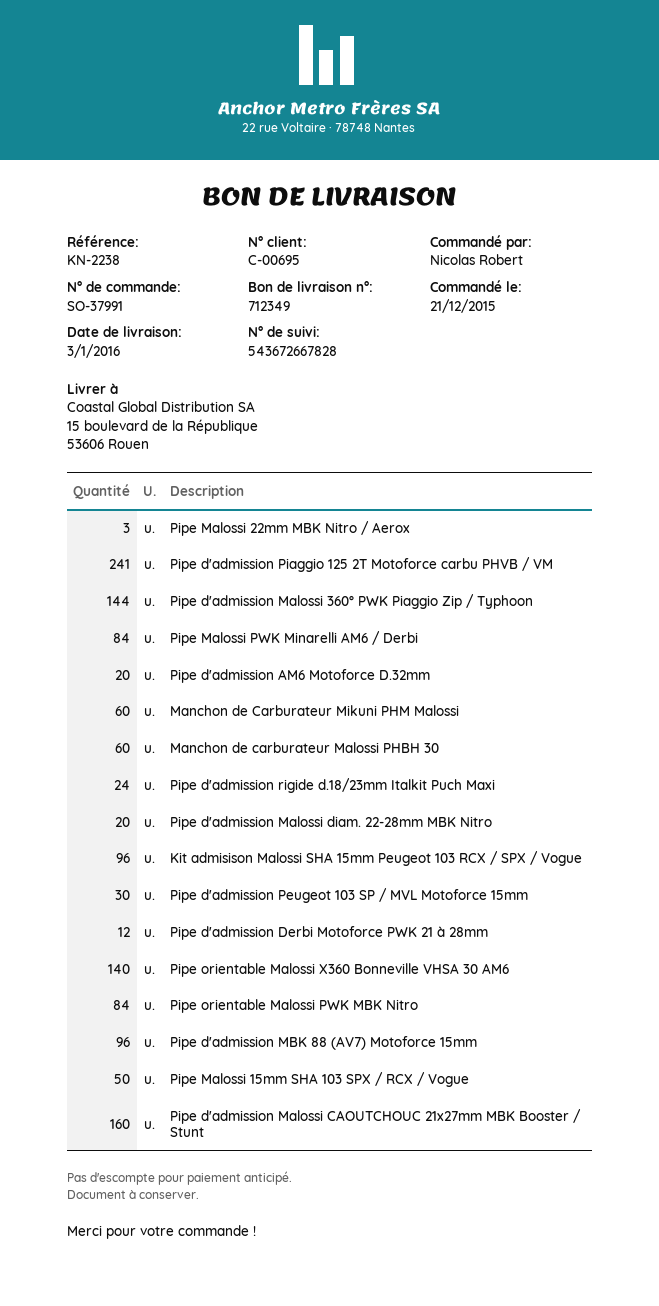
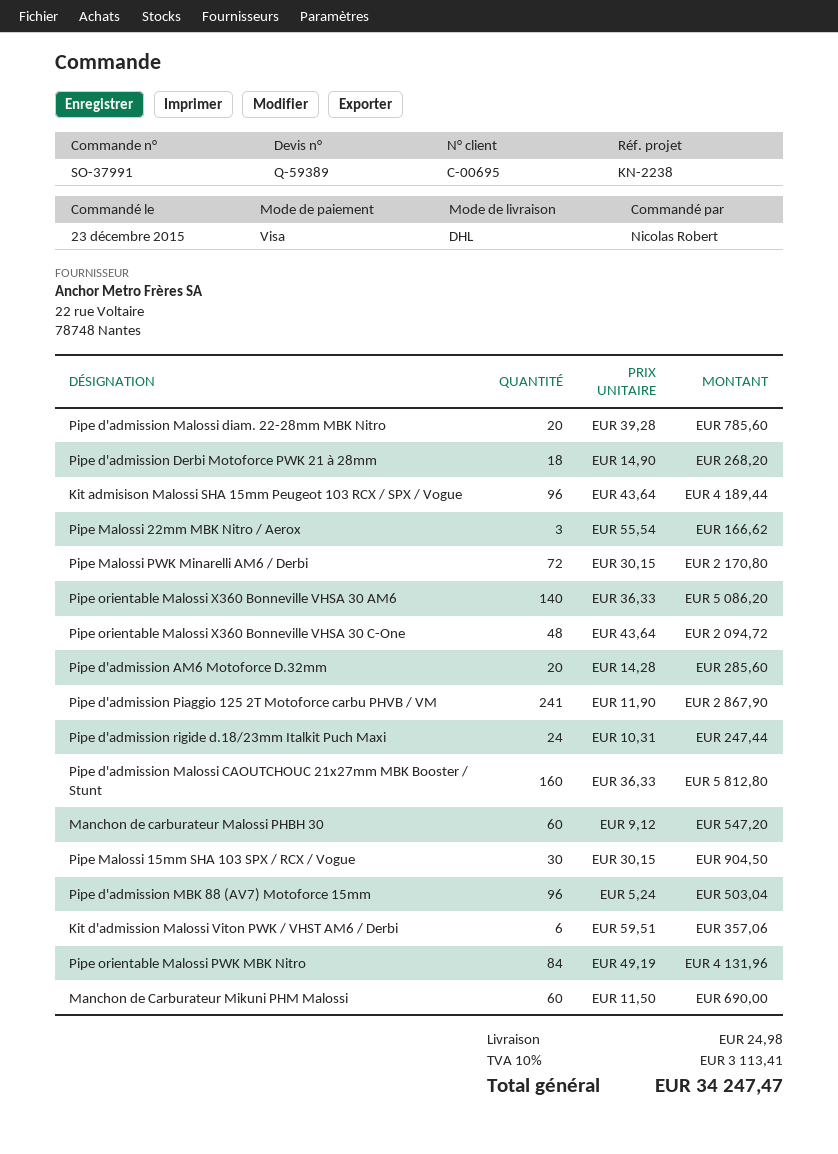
order date: 2015-12-21 -> 2015-12-23
Pipe d'admission Malossi 360° PWK Piaggio Zip / Typhoon: 144 -> none
Pipe Malossi PWK Minarelli AM6 / Derbi: 84 -> 72
Pipe d'admission Peugeot 103 SP / MVL Motoforce 15mm: 30 -> none
Pipe d'admission Derbi Motoforce PWK 21 à 28mm: 12 -> 18
Pipe Malossi 15mm SHA 103 SPX / RCX / Vogue: 50 -> 30
Pipe orientable Malossi X360 Bonneville VHSA 30 C-One: none -> 48
Kit d'admission Malossi Viton PWK / VHST AM6 / Derbi: none -> 6

